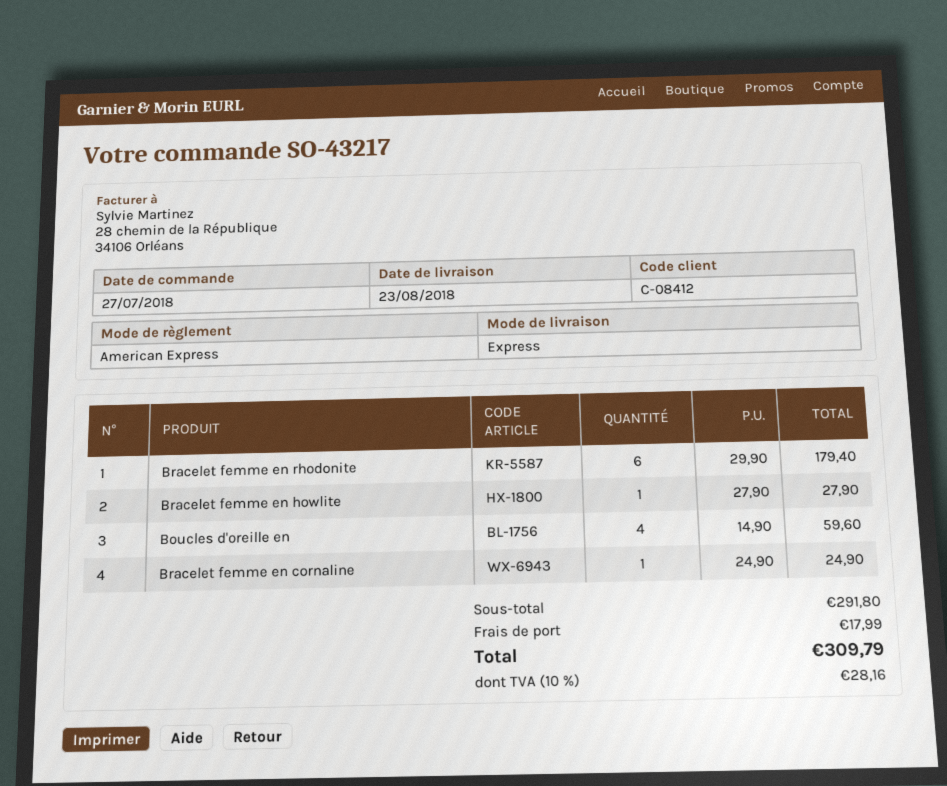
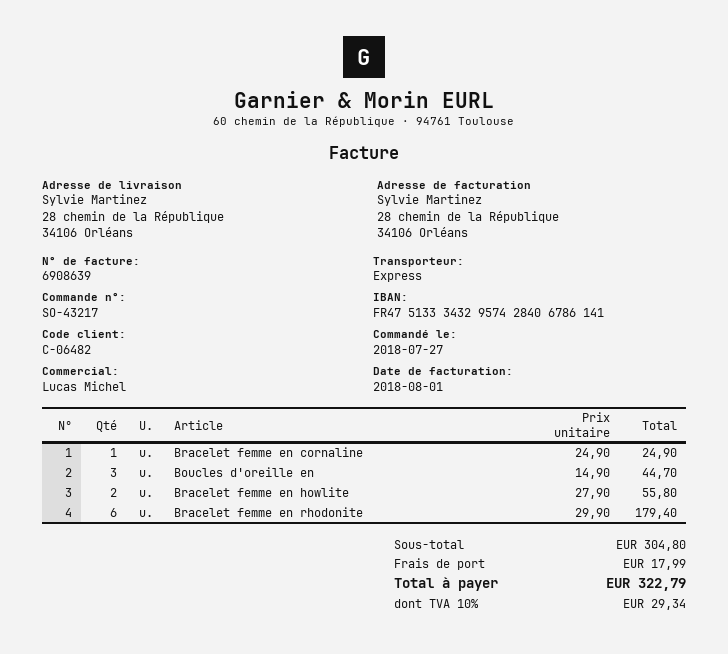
customer number: C-08412 -> C-06482
Bracelet femme en howlite: 1 x 27.90 = 27.90 -> 2 x 27.90 = 55.80
Boucles d'oreille en: 4 x 14.90 = 59.60 -> 3 x 14.90 = 44.70
subtotal: 291.80 -> 304.80
tax: 10% = 28.16 -> 10% = 29.34
total: 309.79 -> 322.79

